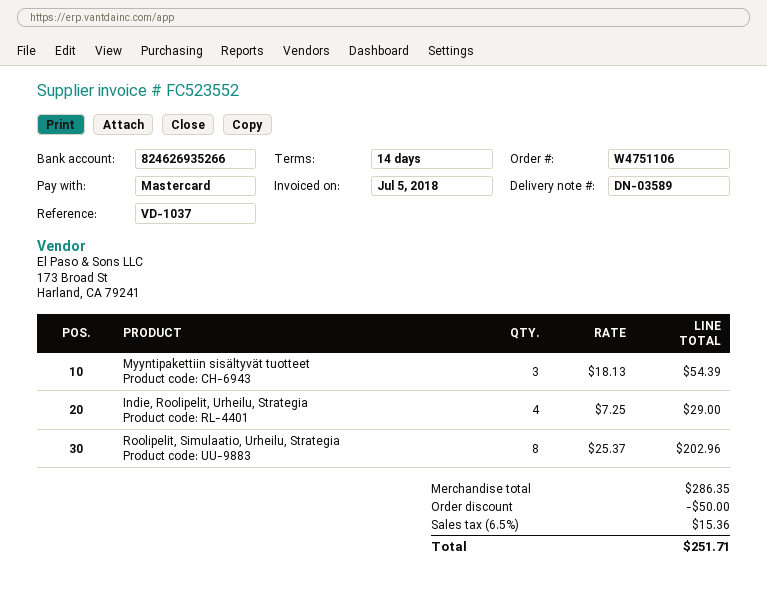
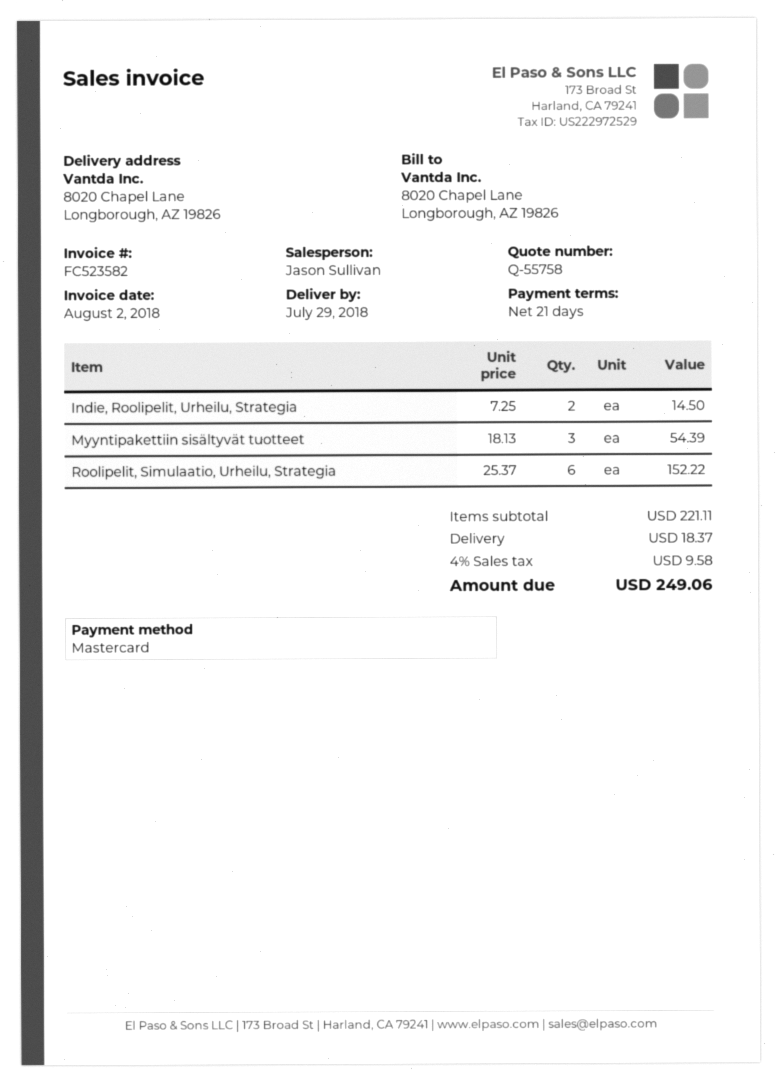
invoice number: FC523552 -> FC523582
invoice date: 2018-07-05 -> 2018-08-02
payment terms: 14 days -> 21 days
Indie, Roolipelit, Urheilu, Strategia: 4 x 7.25 = 29.00 -> 2 x 7.25 = 14.50
Roolipelit, Simulaatio, Urheilu, Strategia: 8 x 25.37 = 202.96 -> 6 x 25.37 = 152.22
subtotal: 286.35 -> 221.11
discount: 50.00 -> none
shipping: none -> 18.37
tax: 6.5% = 15.36 -> 4% = 9.58
total: 251.71 -> 249.06

